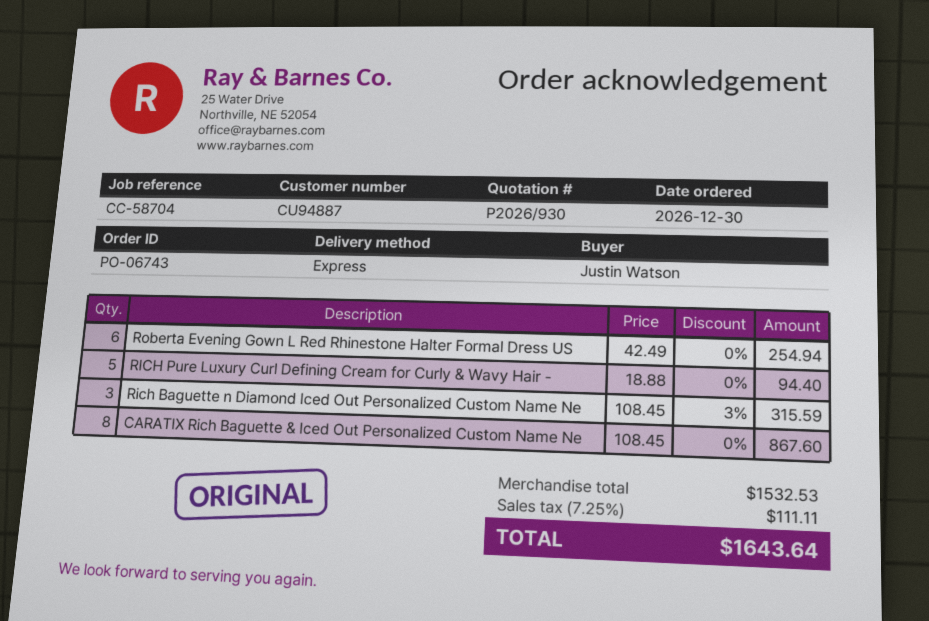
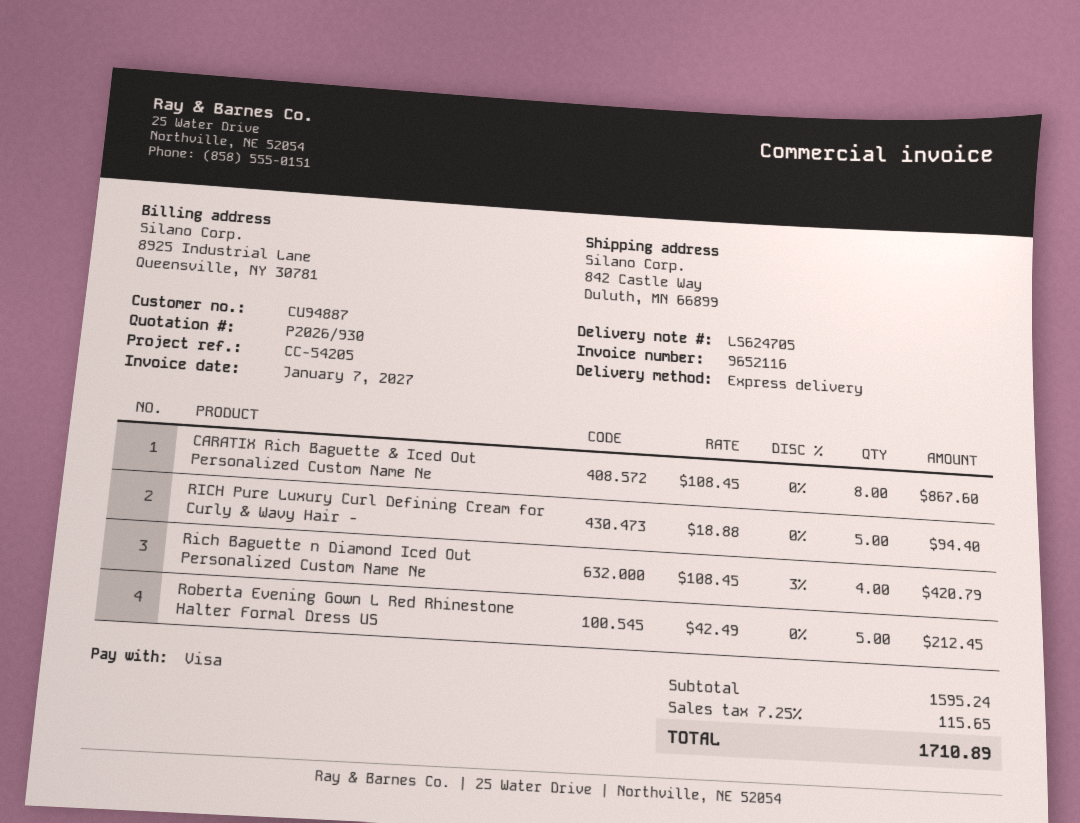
reference: CC-58704 -> CC-54205
Roberta Evening Gown L Red Rhinestone Halter Formal Dress US: 6 x 42.49 = 254.94 -> 5 x 42.49 = 212.45
Rich Baguette n Diamond Iced Out Personalized Custom Name Ne: 3 x 108.45 - 3% = 315.59 -> 4 x 108.45 - 3% = 420.79
subtotal: 1532.53 -> 1595.24
tax: 7.25% = 111.11 -> 7.25% = 115.65
total: 1643.64 -> 1710.89

